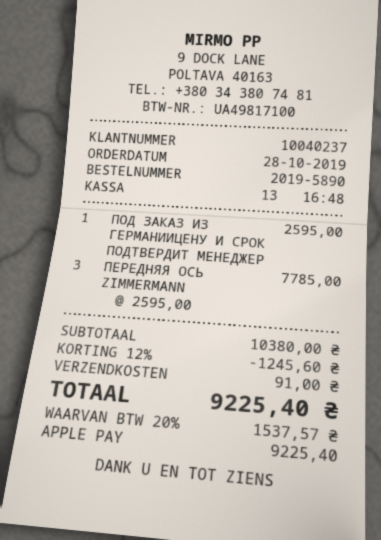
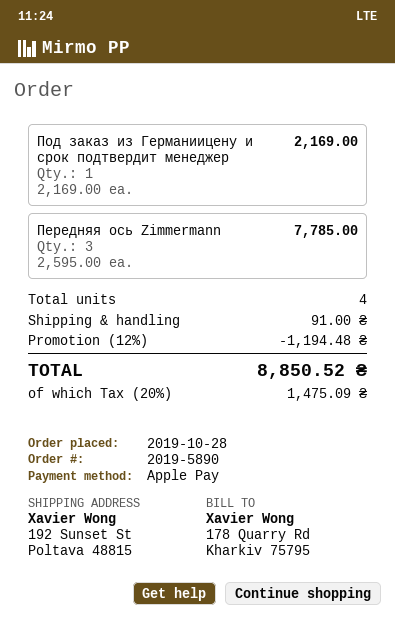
ПОД ЗАКАЗ ИЗ ГЕРМАНИИЦЕНУ И СРОК ПОДТВЕРДИТ МЕНЕДЖЕР: 1 x 2595.00 = 2595.00 -> 1 x 2169.00 = 2169.00
discount: 12% = 1245.60 -> 12% = 1194.48
tax: 20% = 1537.57 -> 20% = 1475.09
total: 9225.40 -> 8850.52

